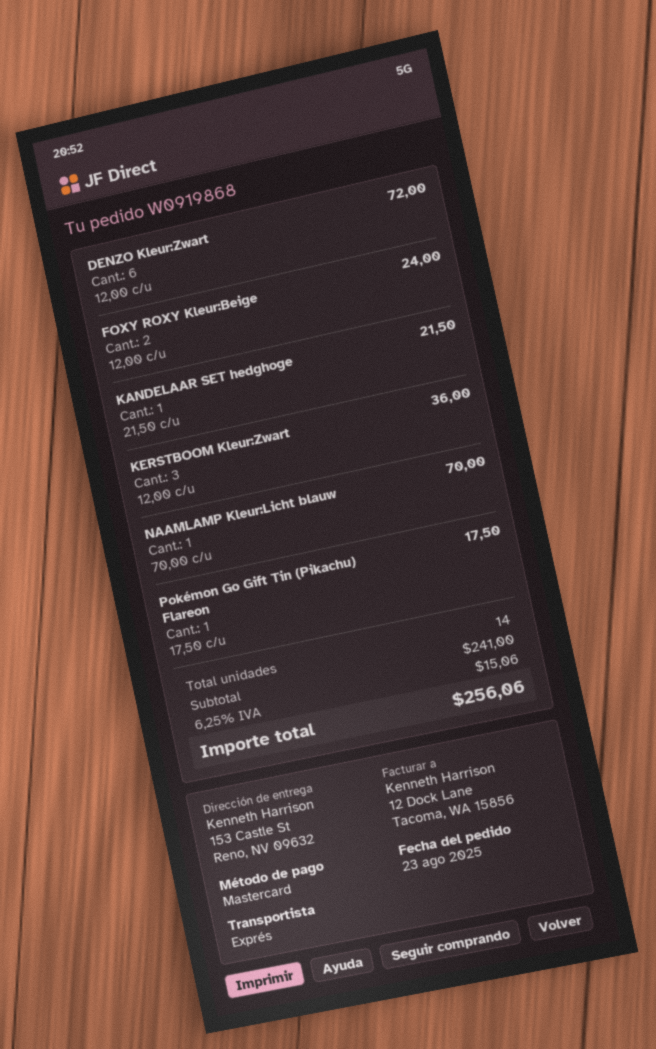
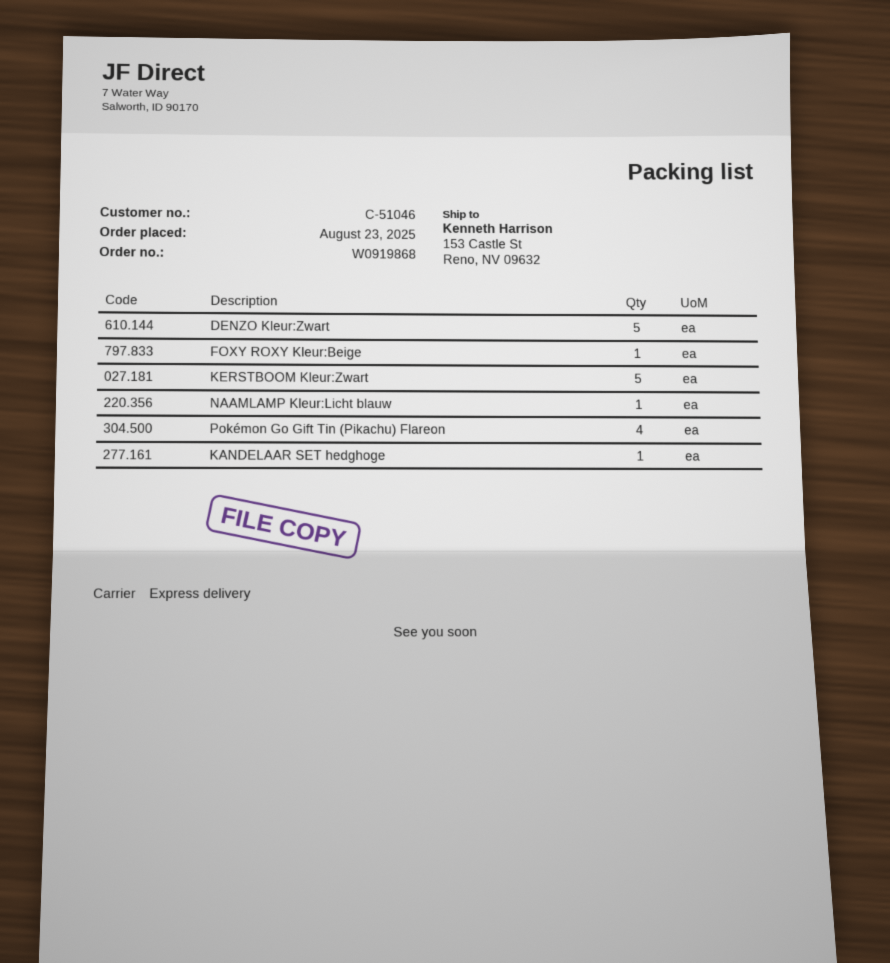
DENZO Kleur:Zwart: 6 -> 5
FOXY ROXY Kleur:Beige: 2 -> 1
KERSTBOOM Kleur:Zwart: 3 -> 5
Pokémon Go Gift Tin (Pikachu) Flareon: 1 -> 4

